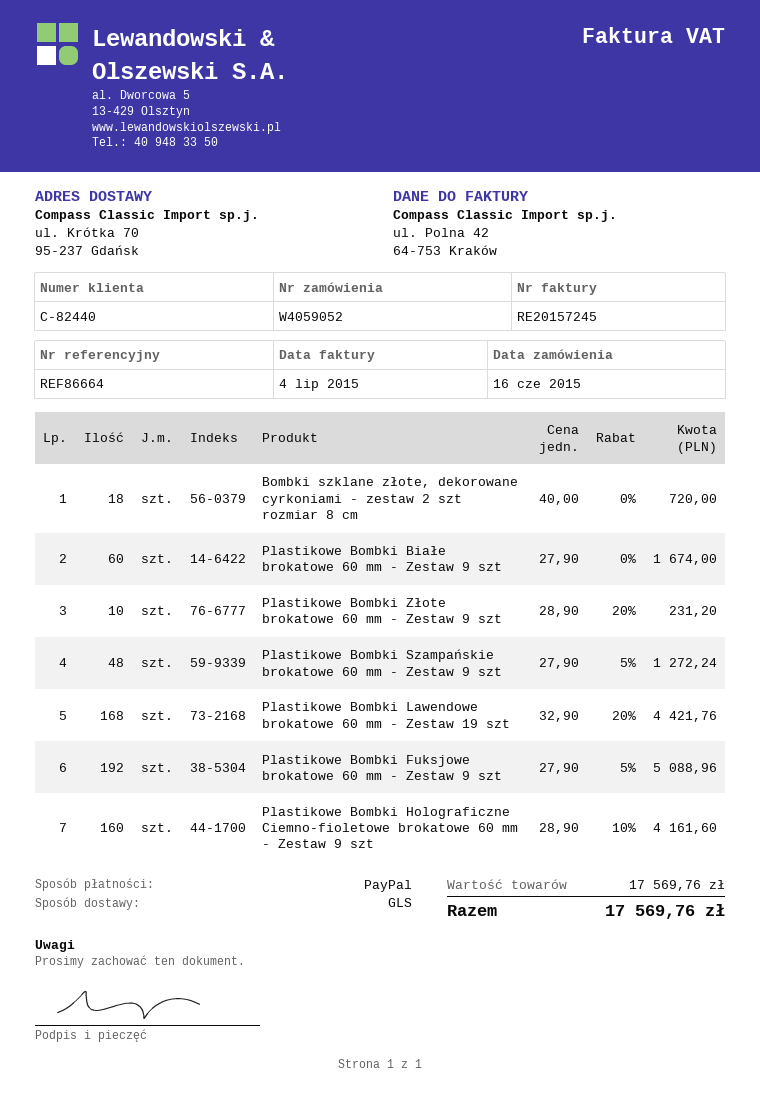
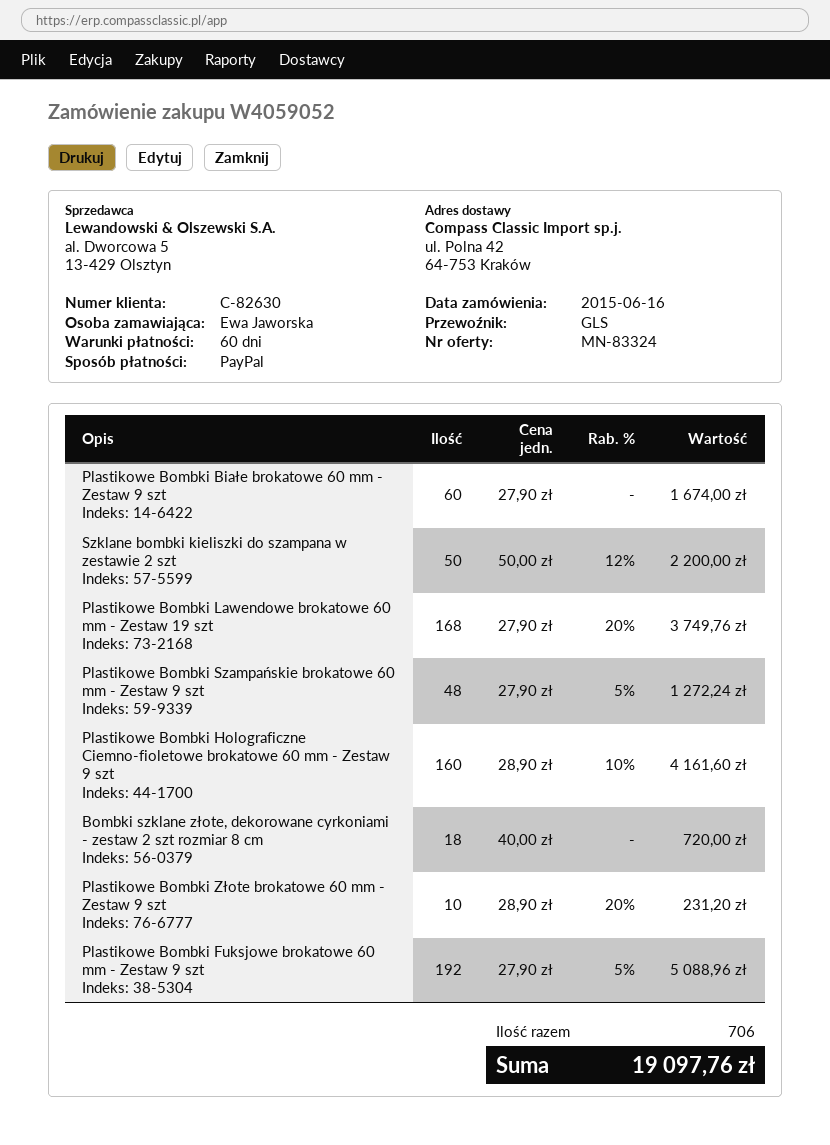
customer number: C-82440 -> C-82630
ship to: ul. Krótka 70, 95-237 Gdańsk -> ul. Polna 42, 64-753 Kraków
Plastikowe Bombki Lawendowe brokatowe 60 mm - Zestaw 19 szt: 168 x 32.90 - 20% = 4421.76 -> 168 x 27.90 - 20% = 3749.76
Szklane bombki kieliszki do szampana w zestawie 2 szt: none -> 50 x 50.00 - 12% = 2200.00
total: 17569.76 -> 19097.76

